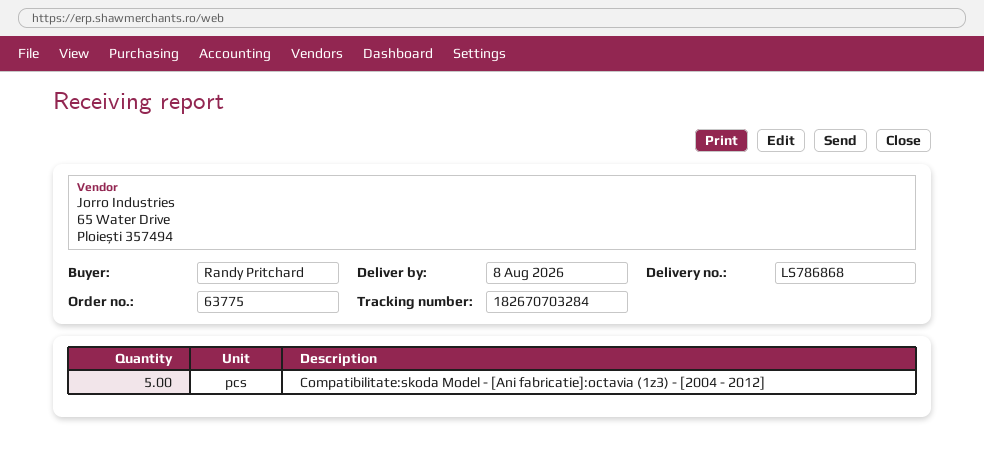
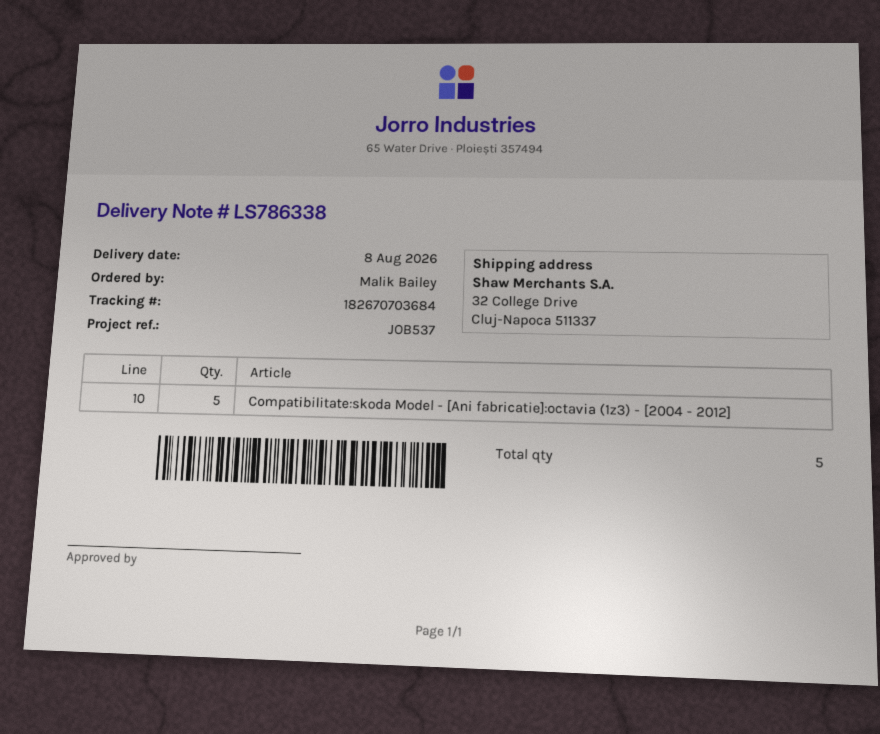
delivery note number: LS786868 -> LS786338
ordered by: Randy Pritchard -> Malik Bailey
tracking number: 182670703284 -> 182670703684

